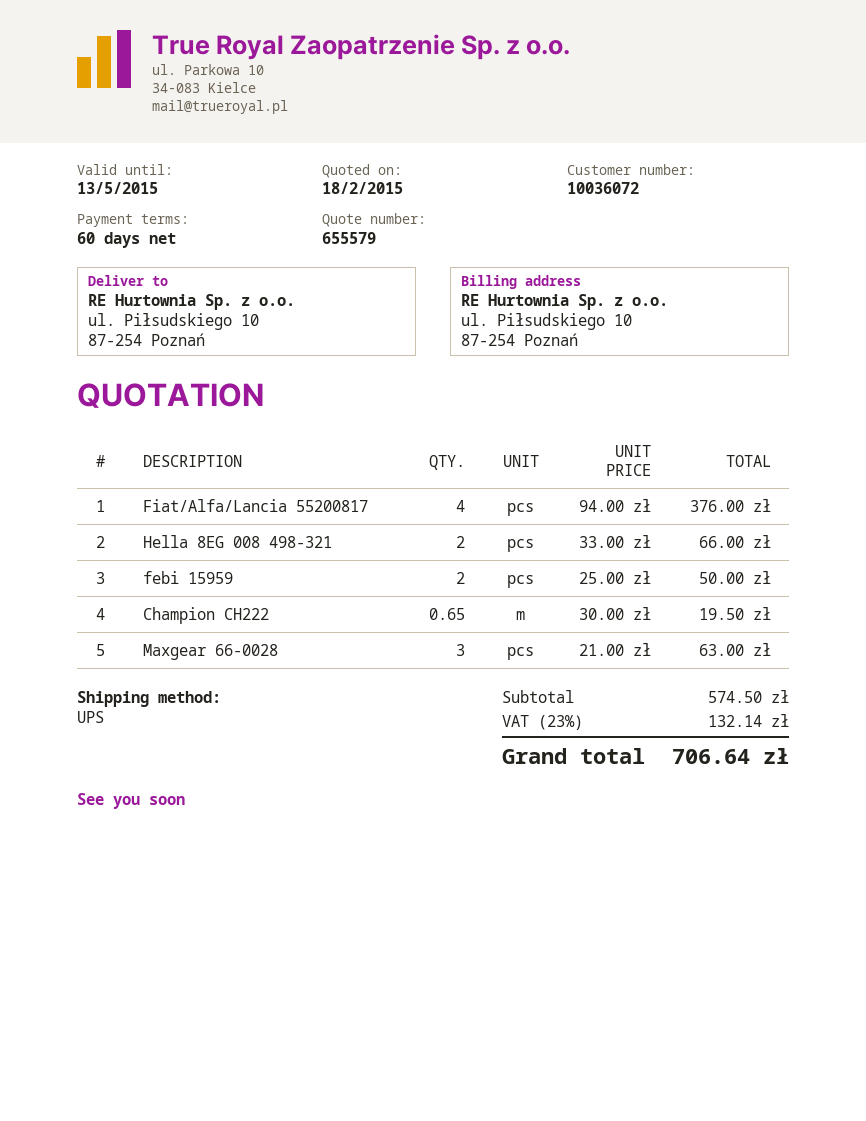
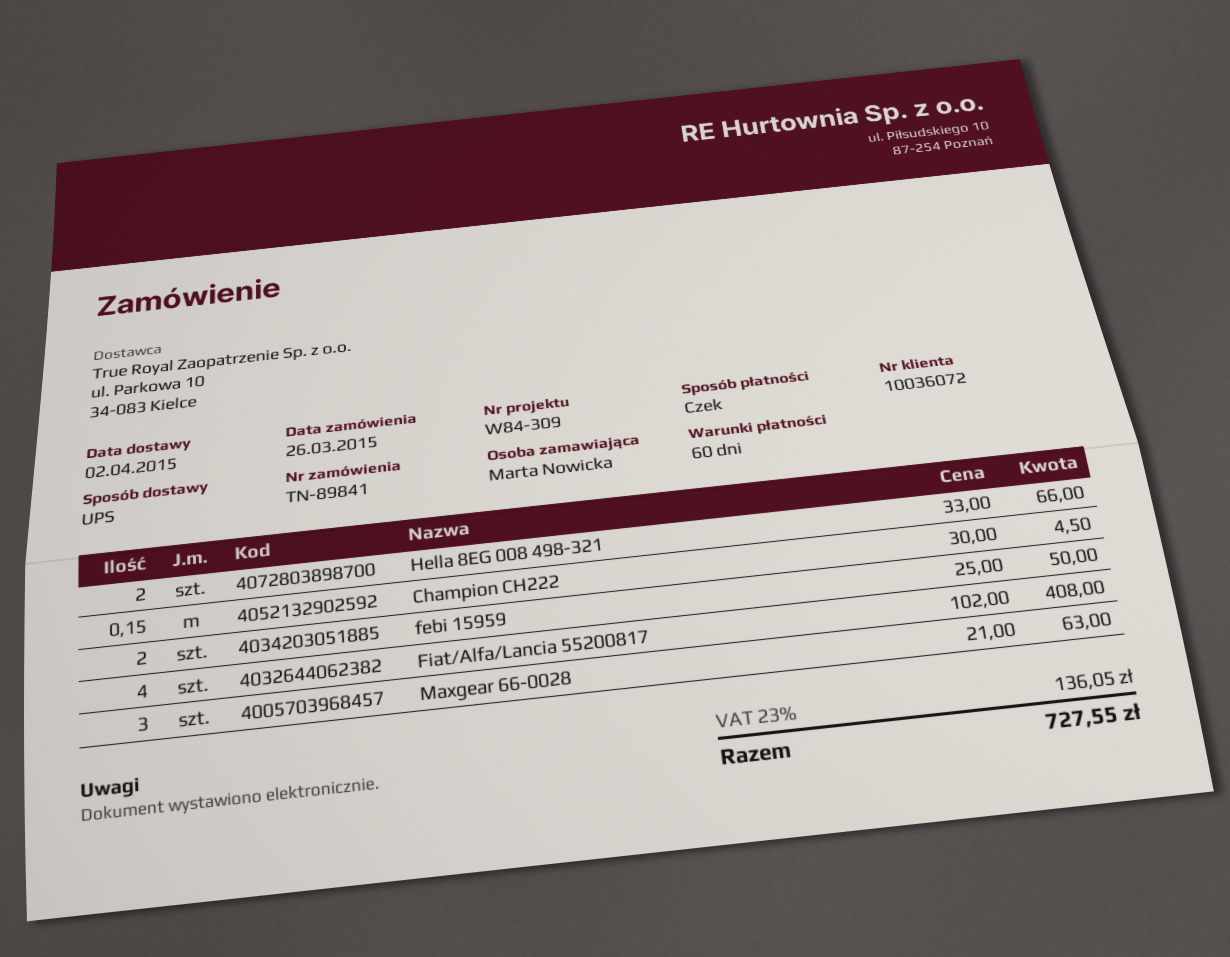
Fiat/Alfa/Lancia 55200817: 4 x 94.00 = 376.00 -> 4 x 102.00 = 408.00
Champion CH222: 0.65 x 30.00 = 19.50 -> 0.15 x 30.00 = 4.50
tax: 23% = 132.14 -> 23% = 136.05
total: 706.64 -> 727.55

